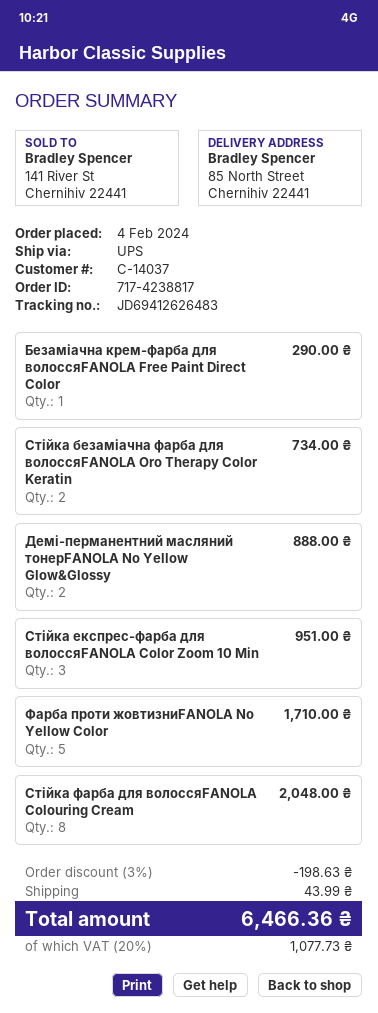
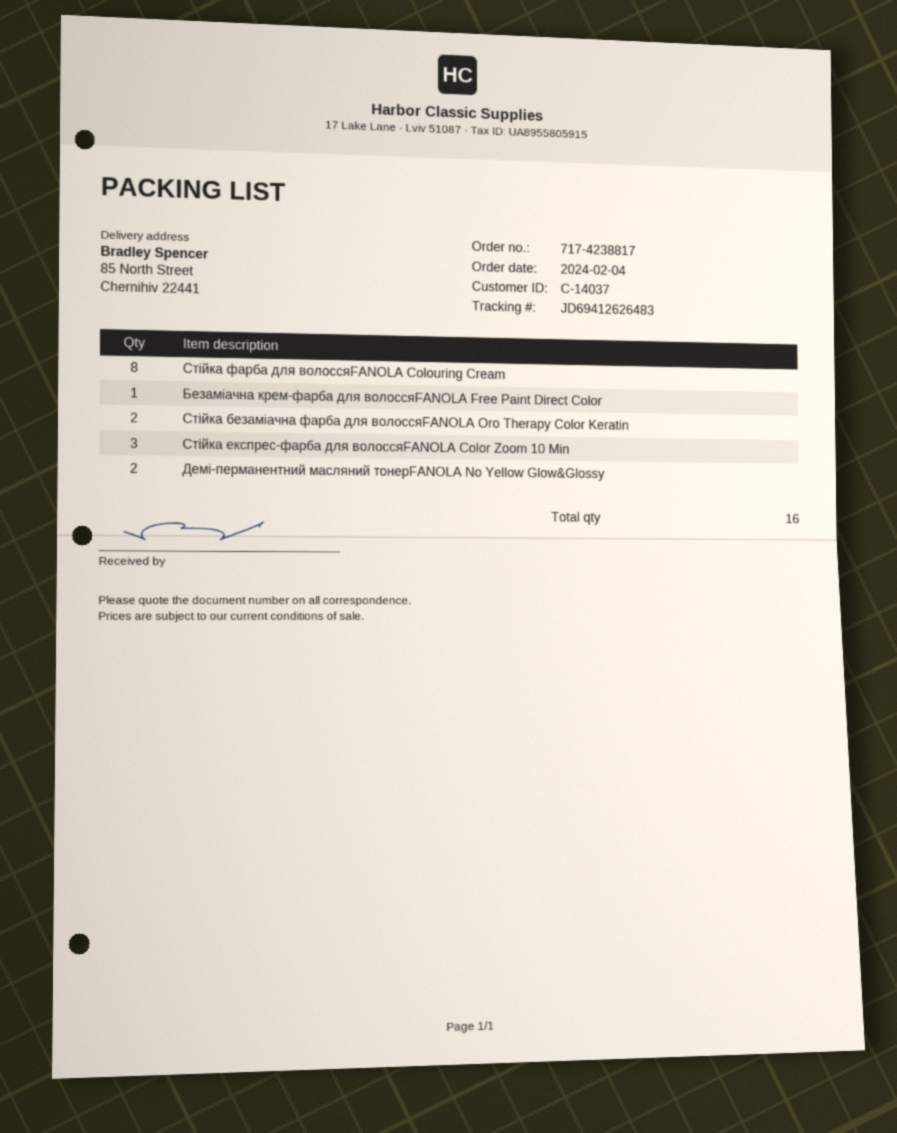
Фарба проти жовтизниFANOLA No Yellow Color: 5 -> none

